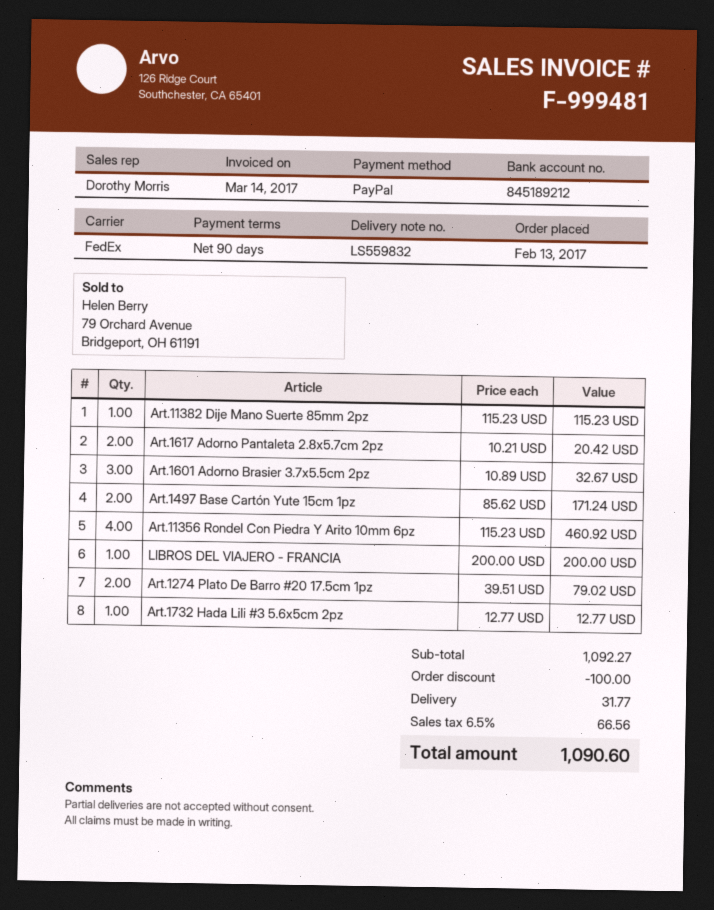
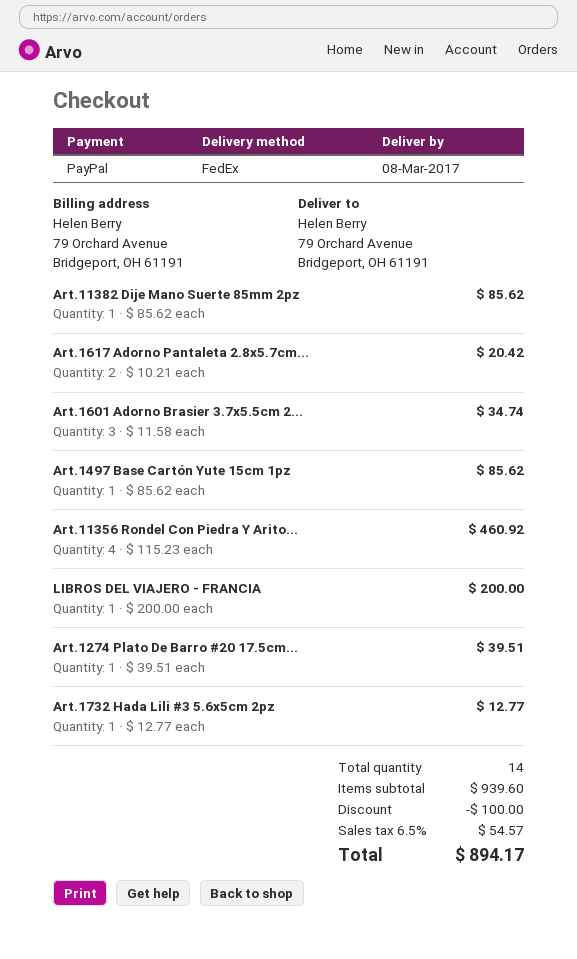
Art.11382 Dije Mano Suerte 85mm 2pz: 1 x 115.23 = 115.23 -> 1 x 85.62 = 85.62
Art.1601 Adorno Brasier 3.7x5.5cm 2pz: 3 x 10.89 = 32.67 -> 3 x 11.58 = 34.74
Art.1497 Base Cartón Yute 15cm 1pz: 2 x 85.62 = 171.24 -> 1 x 85.62 = 85.62
Art.1274 Plato De Barro #20 17.5cm 1pz: 2 x 39.51 = 79.02 -> 1 x 39.51 = 39.51
subtotal: 1092.27 -> 939.60
shipping: 31.77 -> none
tax: 6.5% = 66.56 -> 6.5% = 54.57
total: 1090.60 -> 894.17

